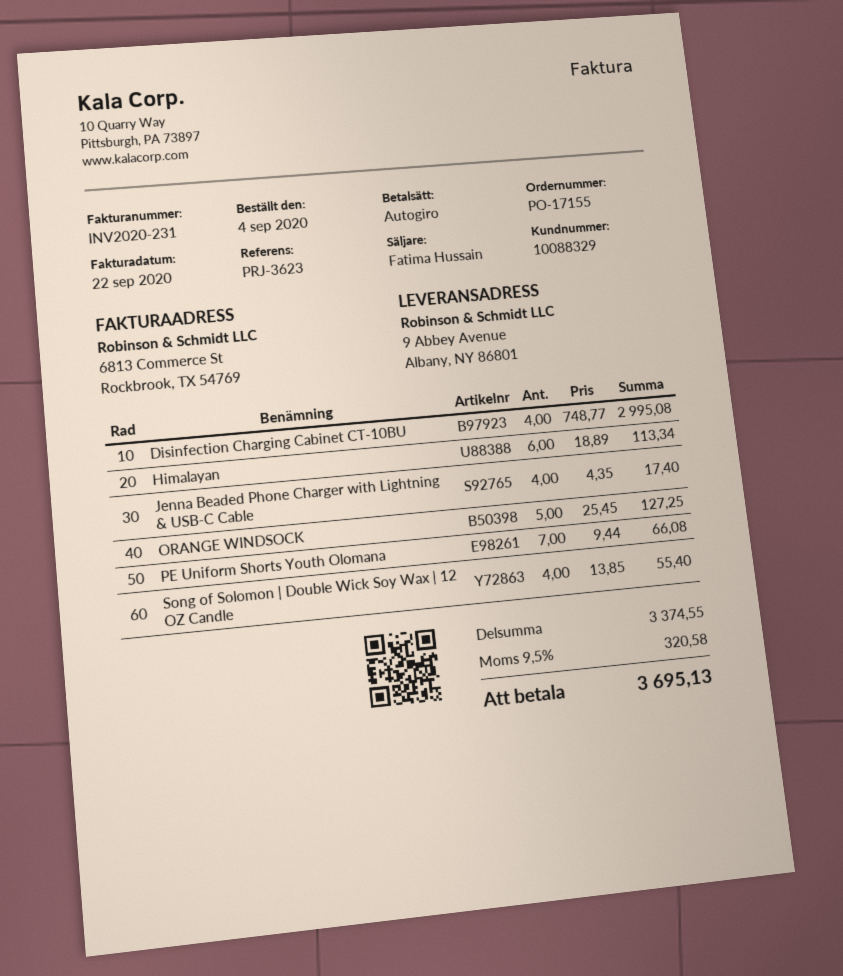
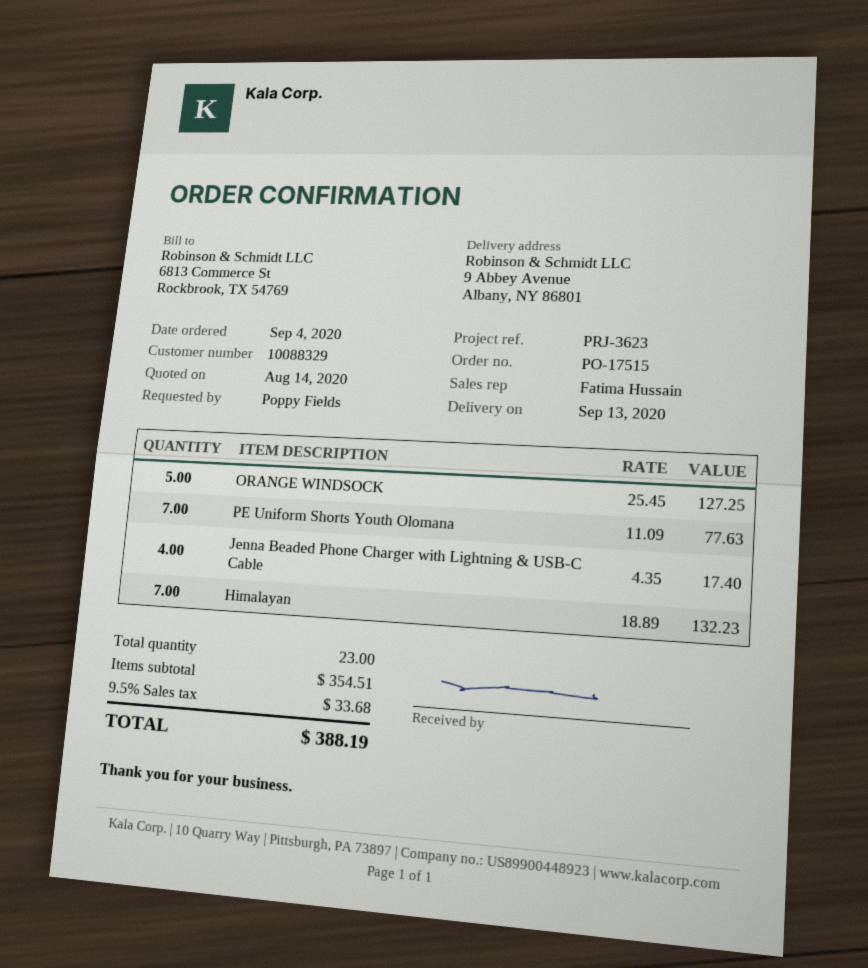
order number: PO-17155 -> PO-17515
Disinfection Charging Cabinet CT-10BU: 4 x 748.77 = 2995.08 -> none
Himalayan: 6 x 18.89 = 113.34 -> 7 x 18.89 = 132.23
PE Uniform Shorts Youth Olomana: 7 x 9.44 = 66.08 -> 7 x 11.09 = 77.63
Song of Solomon | Double Wick Soy Wax | 12 OZ Candle: 4 x 13.85 = 55.40 -> none
subtotal: 3374.55 -> 354.51
tax: 9.5% = 320.58 -> 9.5% = 33.68
total: 3695.13 -> 388.19

